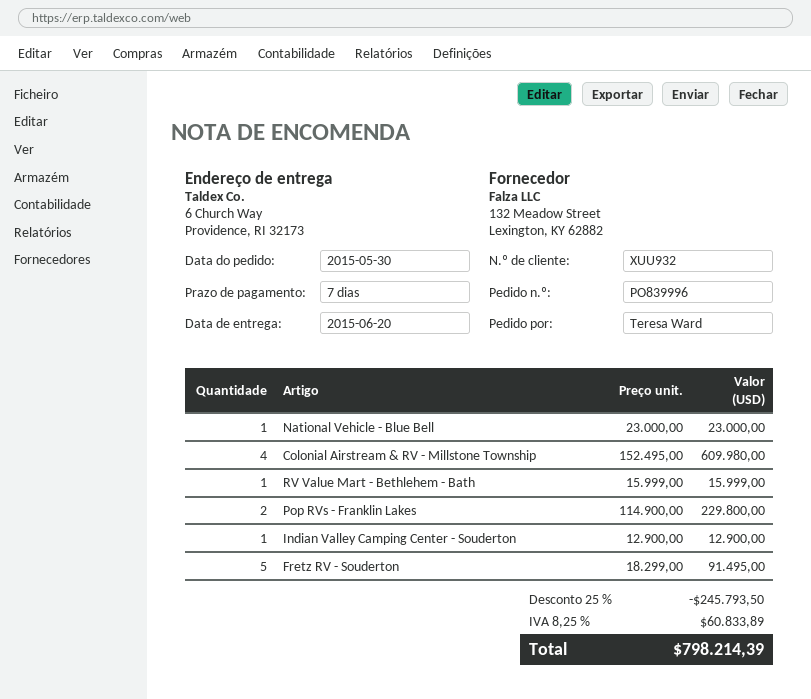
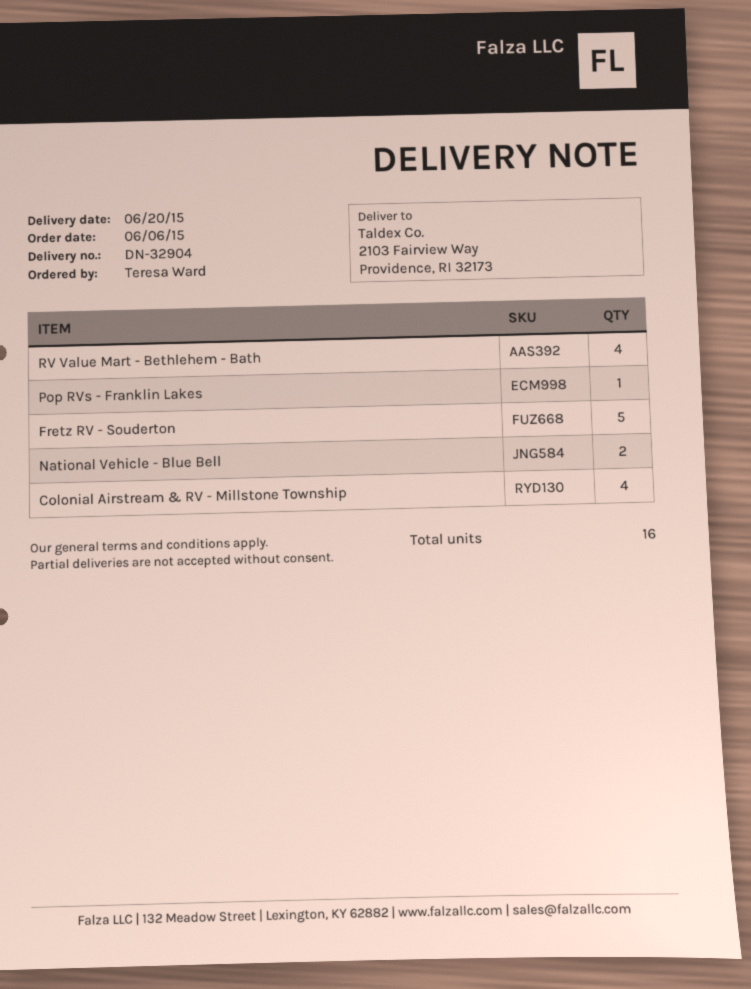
order date: 2015-05-30 -> 2015-06-06
ship to: 6 Church Way, Providence, RI 32173 -> 2103 Fairview Way, Providence, RI 32173
National Vehicle - Blue Bell: 1 -> 2
RV Value Mart - Bethlehem - Bath: 1 -> 4
Pop RVs - Franklin Lakes: 2 -> 1
Indian Valley Camping Center - Souderton: 1 -> none

